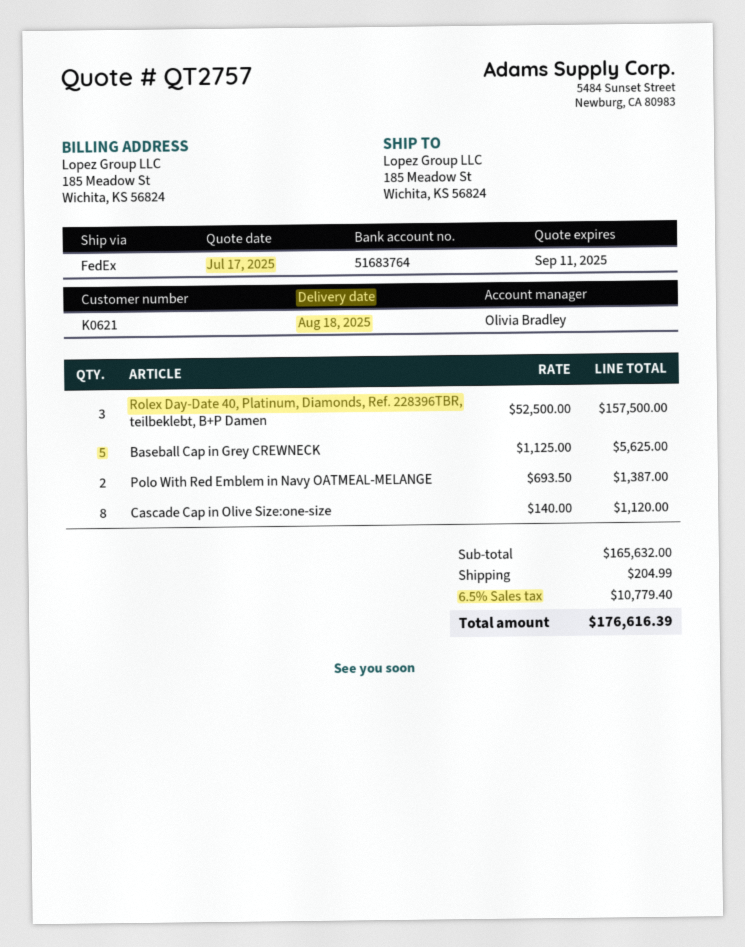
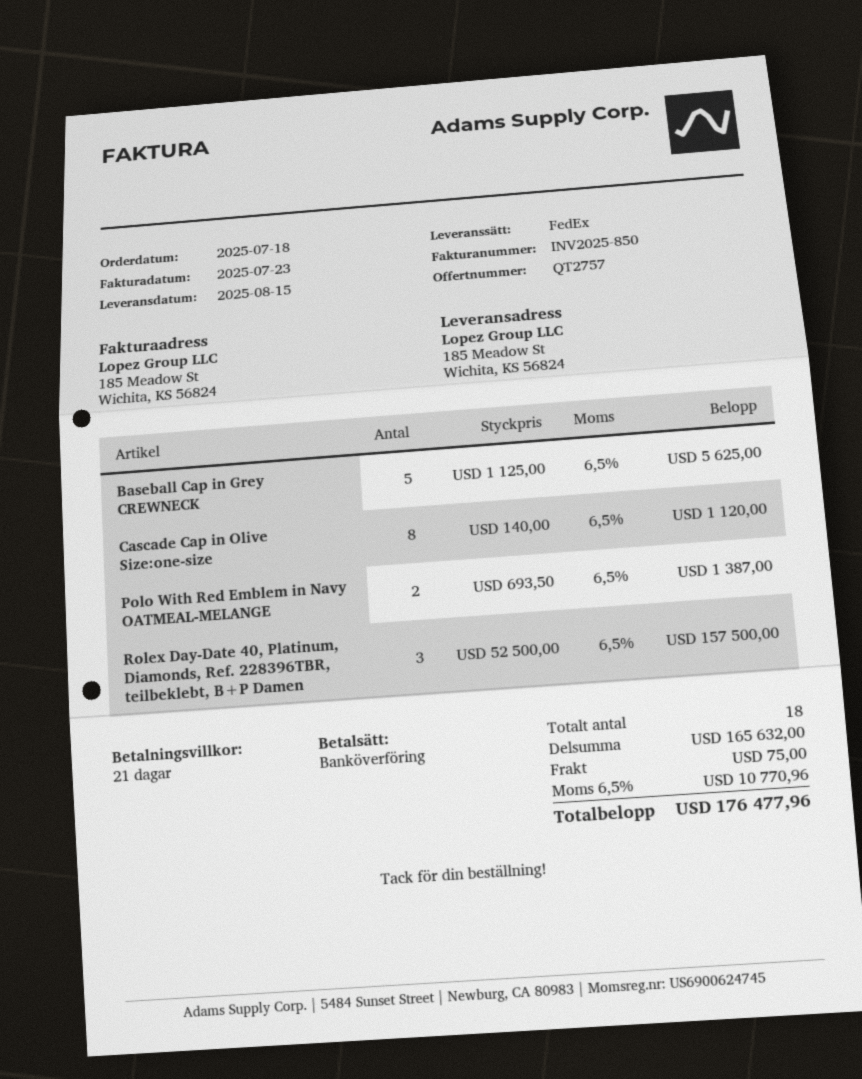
delivery date: 2025-08-18 -> 2025-08-15
shipping: 204.99 -> 75.00
tax: 6.5% = 10779.40 -> 6.5% = 10770.96
total: 176616.39 -> 176477.96

